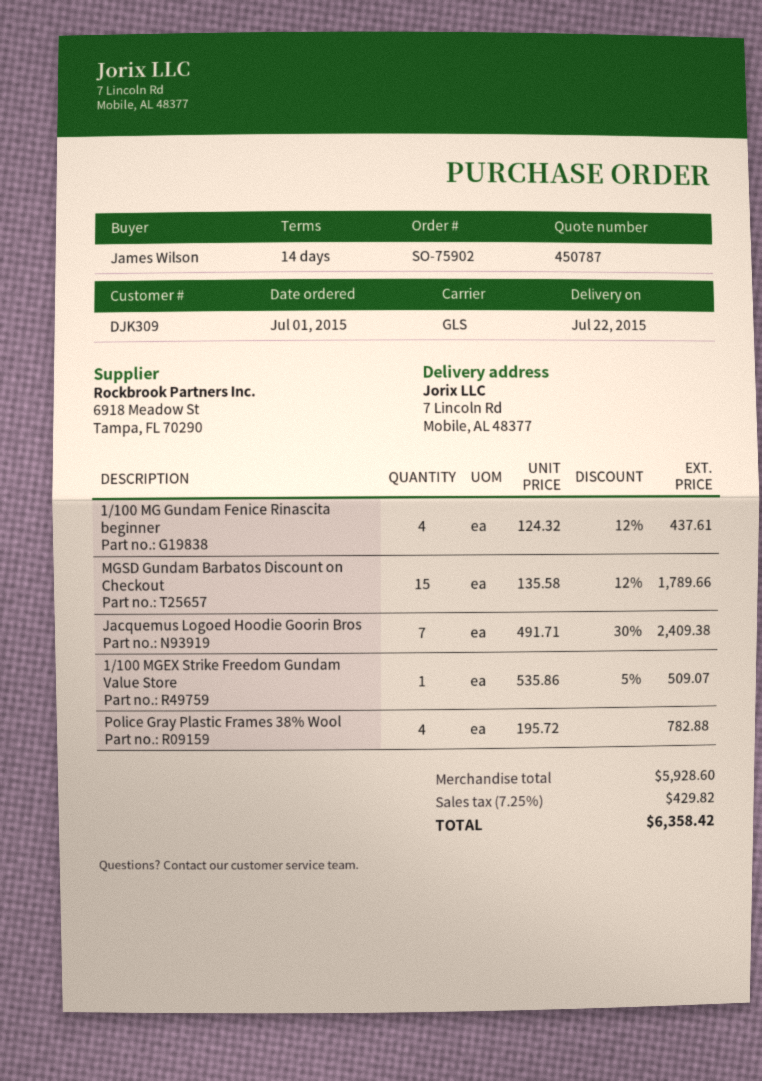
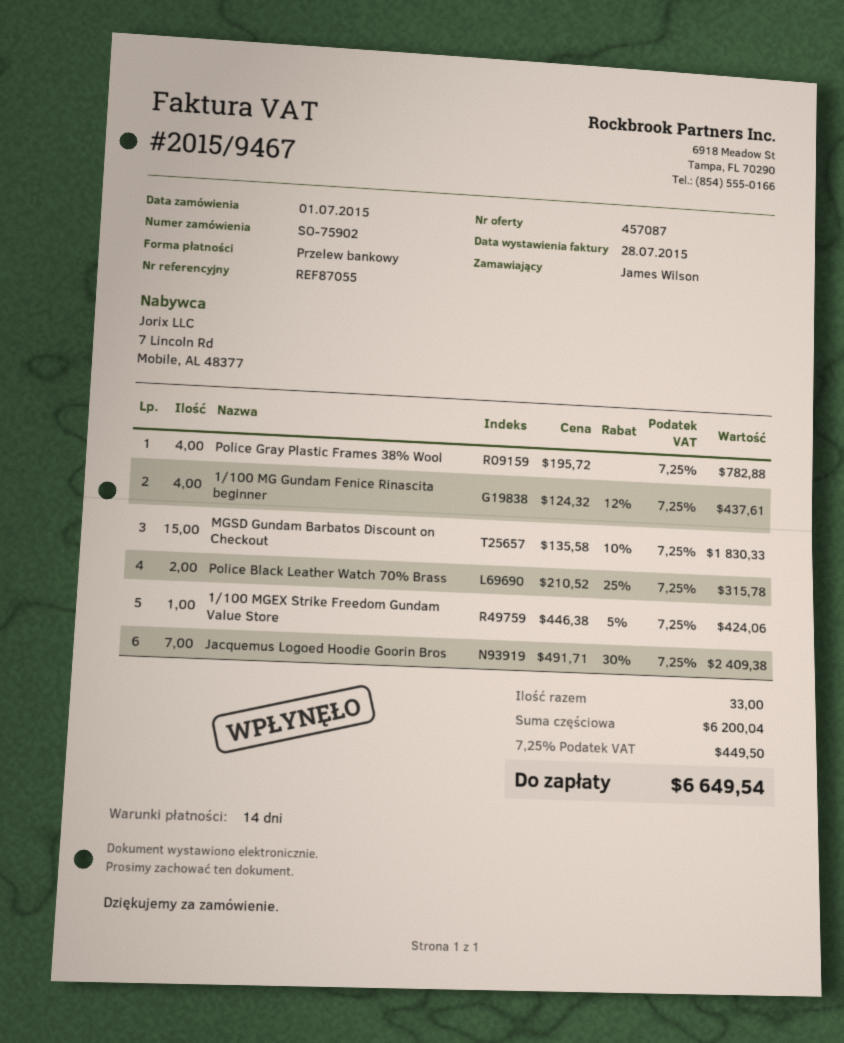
quote number: 450787 -> 457087
MGSD Gundam Barbatos Discount on Checkout: 15 x 135.58 - 12% = 1789.66 -> 15 x 135.58 - 10% = 1830.33
1/100 MGEX Strike Freedom Gundam Value Store: 1 x 535.86 - 5% = 509.07 -> 1 x 446.38 - 5% = 424.06
Police Black Leather Watch 70% Brass: none -> 2 x 210.52 - 25% = 315.78
subtotal: 5928.60 -> 6200.04
tax: 7.25% = 429.82 -> 7.25% = 449.50
total: 6358.42 -> 6649.54

